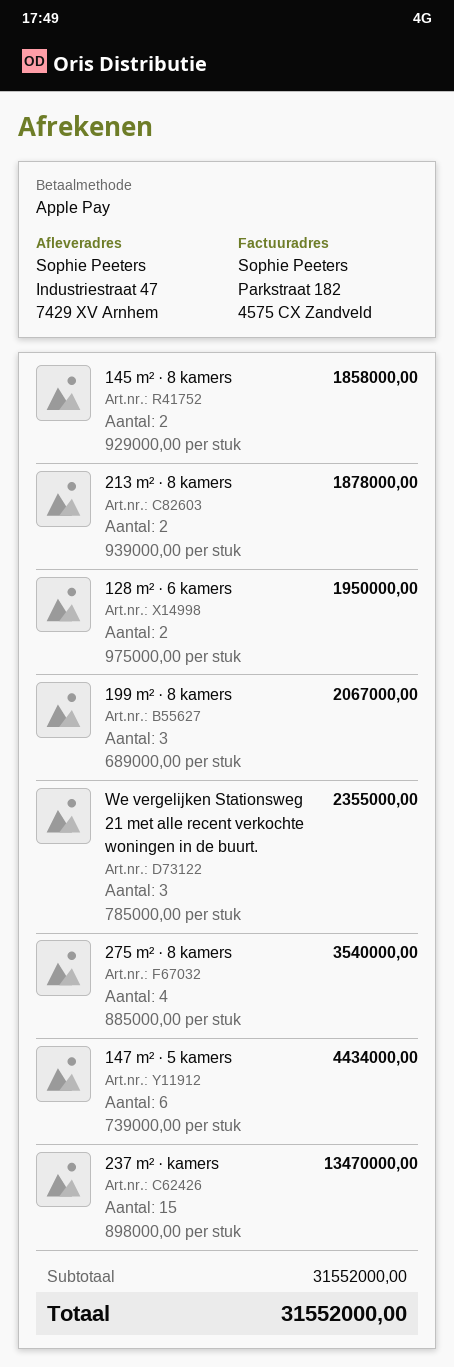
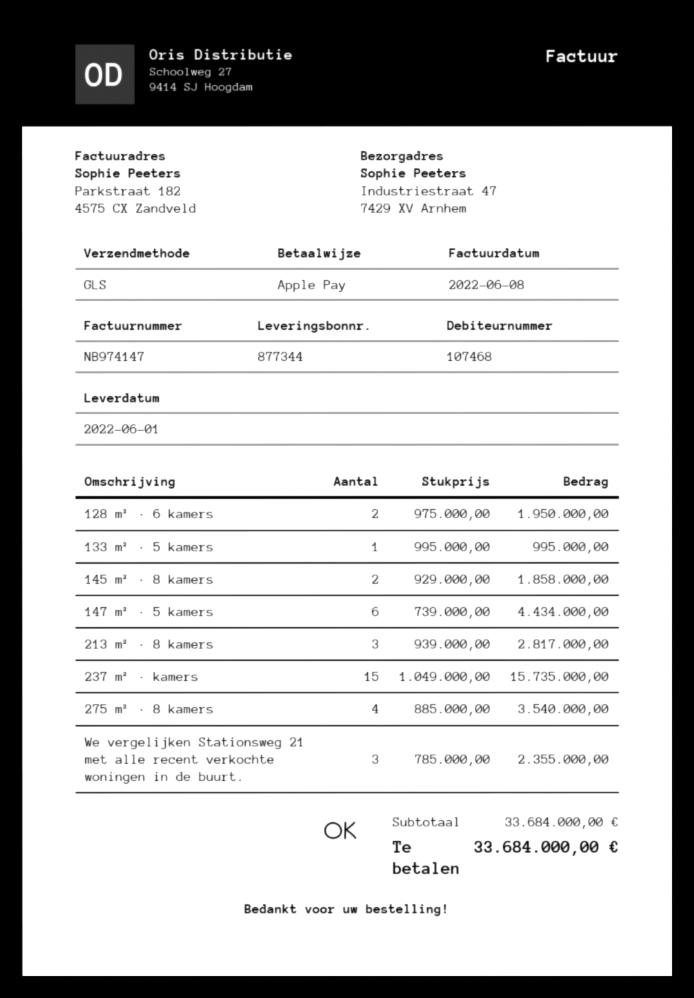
213 m² · 8 kamers: 2 x 939000.00 = 1878000.00 -> 3 x 939000.00 = 2817000.00
199 m² · 8 kamers: 3 x 689000.00 = 2067000.00 -> none
237 m² · kamers: 15 x 898000.00 = 13470000.00 -> 15 x 1049000.00 = 15735000.00
133 m² · 5 kamers: none -> 1 x 995000.00 = 995000.00
subtotal: 31552000.00 -> 33684000.00
total: 31552000.00 -> 33684000.00

